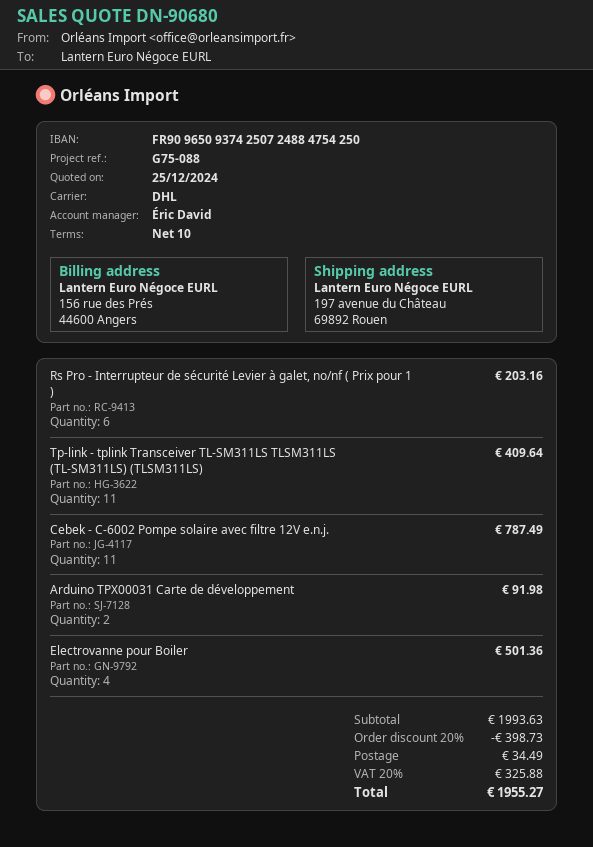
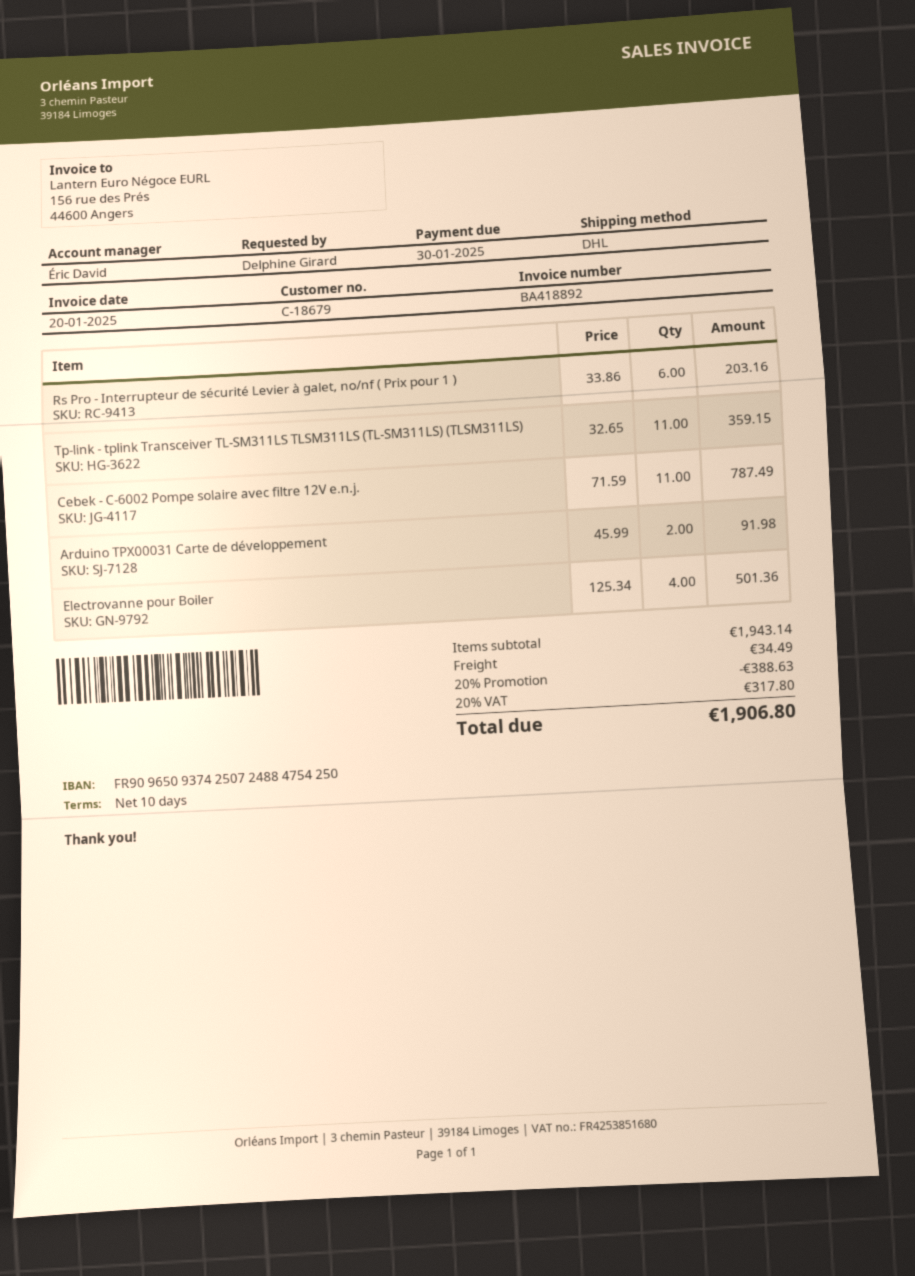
Tp-link - tplink Transceiver TL-SM311LS TLSM311LS (TL-SM311LS) (TLSM311LS): 11 for 409.64 -> 11 for 359.15
subtotal: 1993.63 -> 1943.14
discount: 20% = 398.73 -> 20% = 388.63
tax: 20% = 325.88 -> 20% = 317.80
total: 1955.27 -> 1906.80

